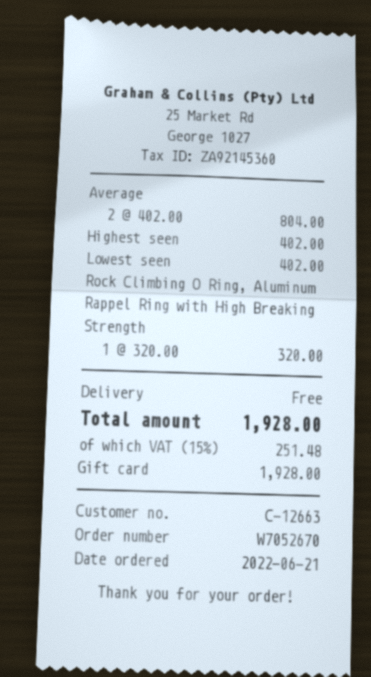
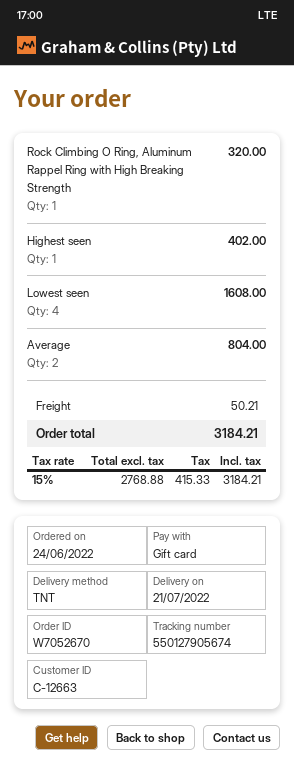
order date: 2022-06-21 -> 2022-06-24
Lowest seen: 1 for 402.00 -> 4 for 1608.00
shipping: 0.00 -> 50.21
tax: 15% = 251.48 -> 15% = 415.33
total: 1928.00 -> 3184.21

